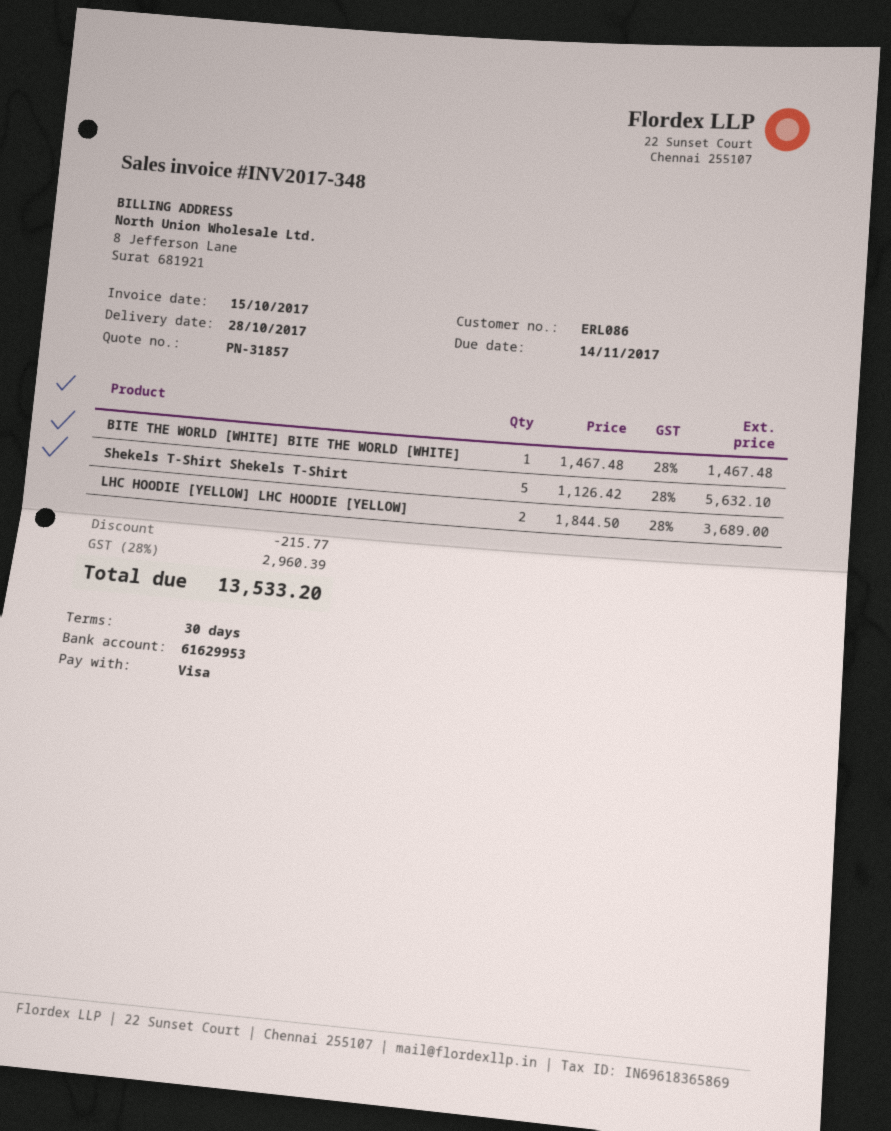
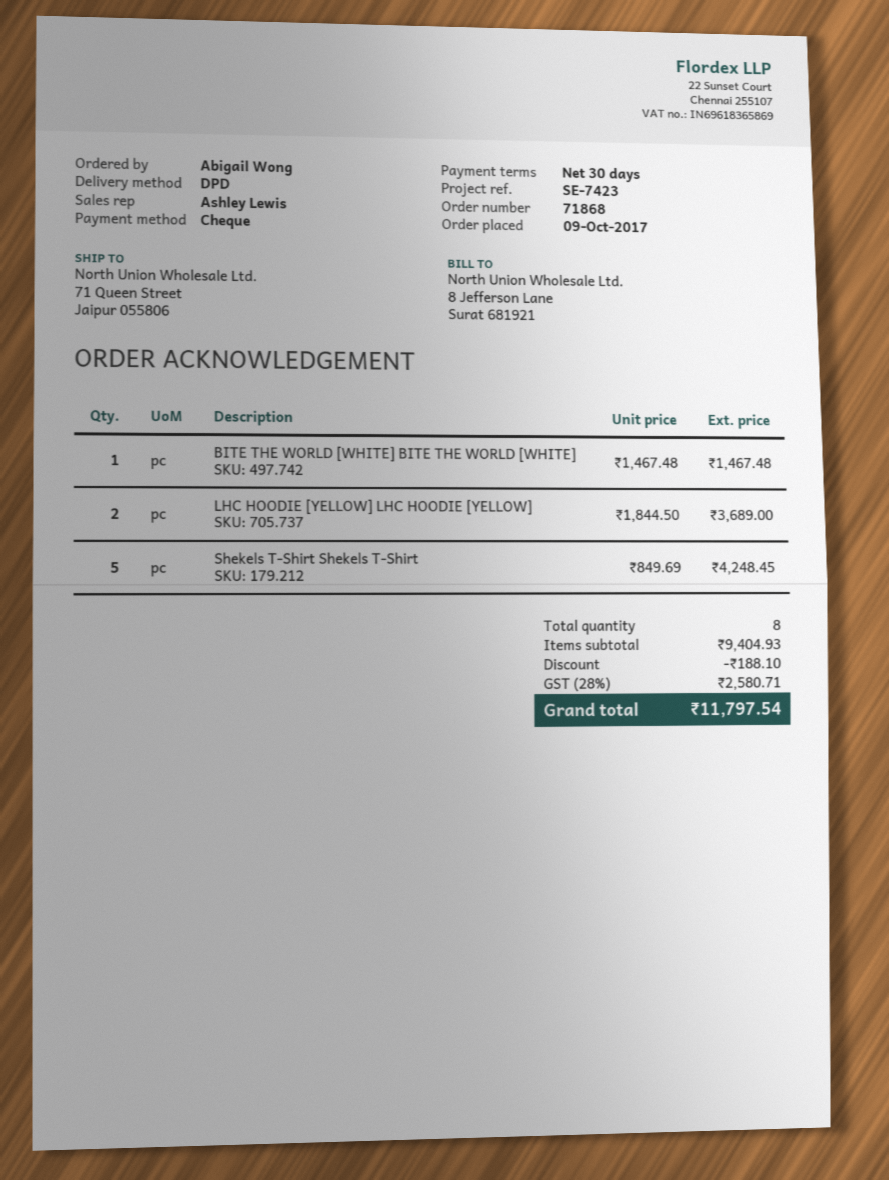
payment method: Visa -> cheque
Shekels T-Shirt Shekels T-Shirt: 5 x 1126.42 = 5632.10 -> 5 x 849.69 = 4248.45
discount: 215.77 -> 188.10
tax: 28% = 2960.39 -> 28% = 2580.71
total: 13533.20 -> 11797.54

